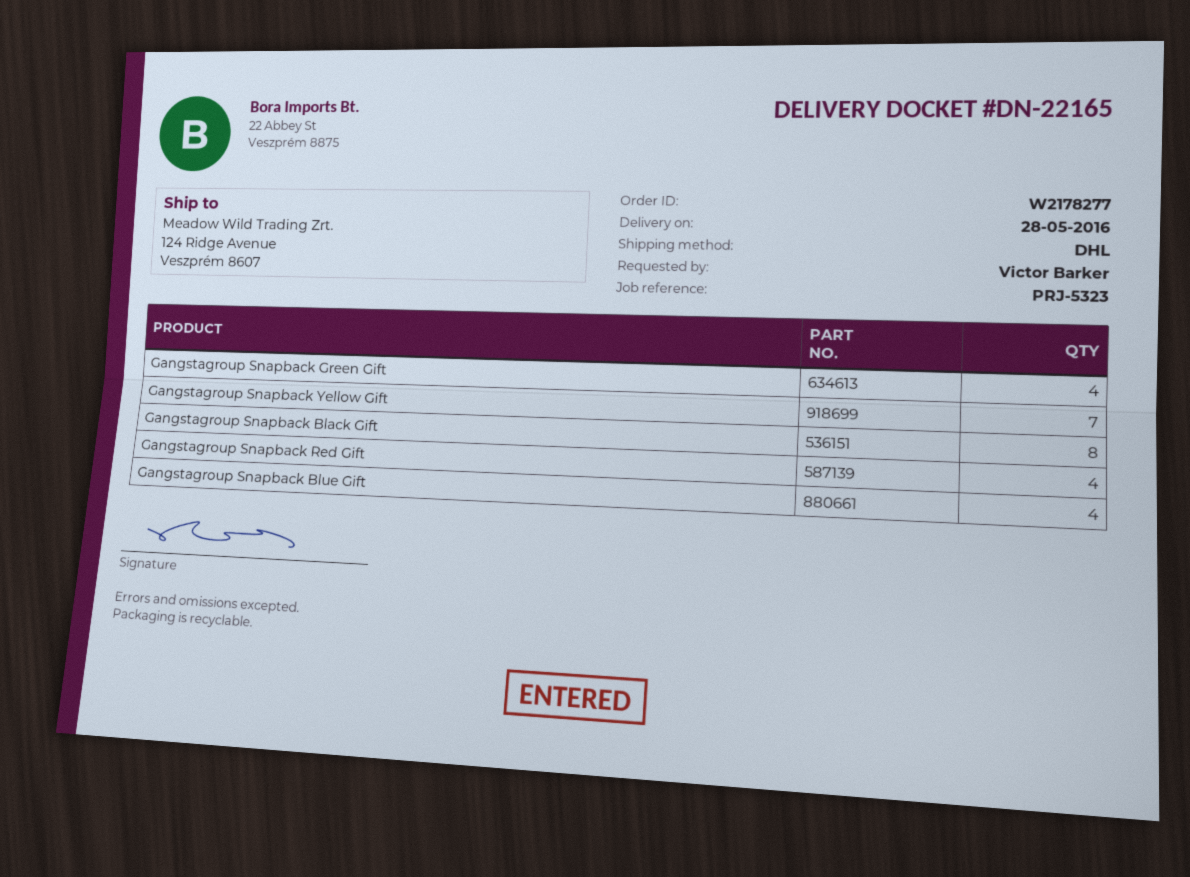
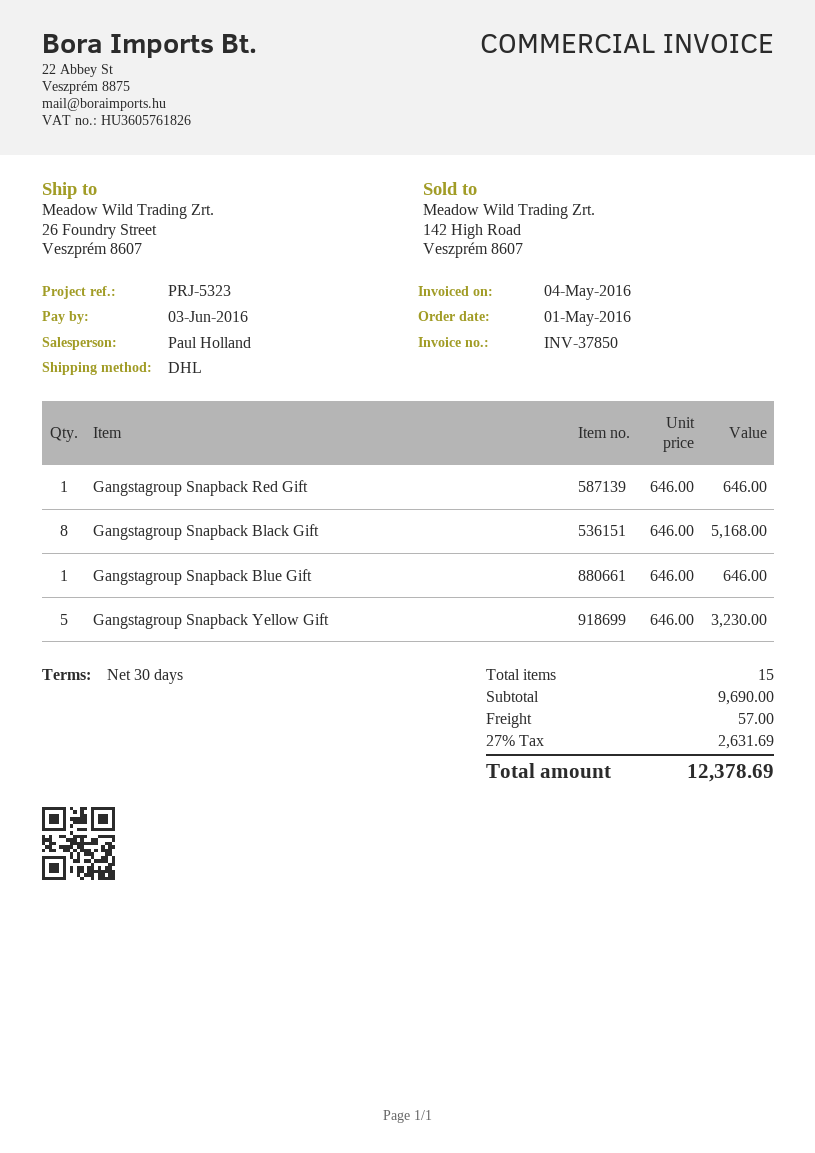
ship to: 124 Ridge Avenue, Veszprém 8607 -> 26 Foundry Street, Veszprém 8607
Gangstagroup Snapback Green Gift: 4 -> none
Gangstagroup Snapback Yellow Gift: 7 -> 5
Gangstagroup Snapback Red Gift: 4 -> 1
Gangstagroup Snapback Blue Gift: 4 -> 1

